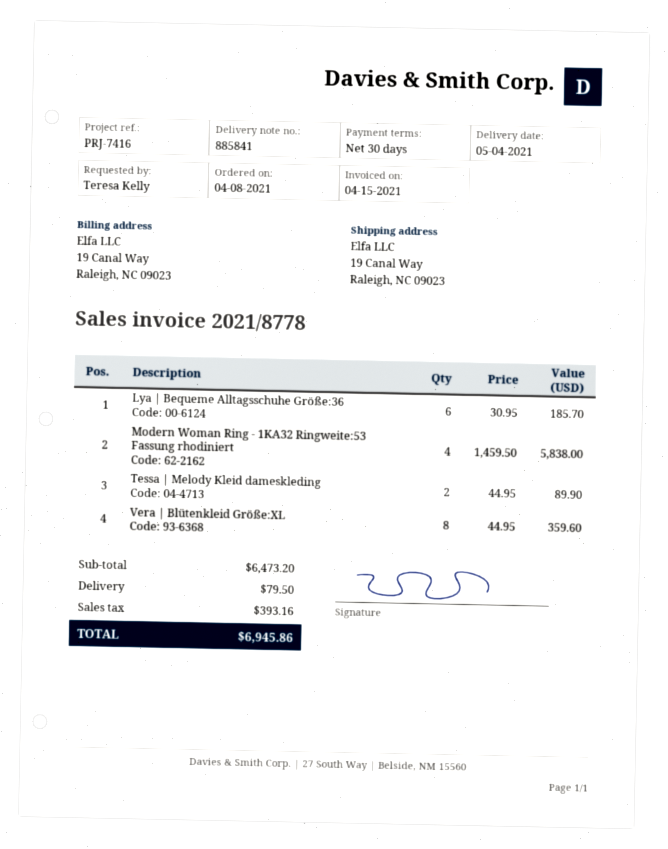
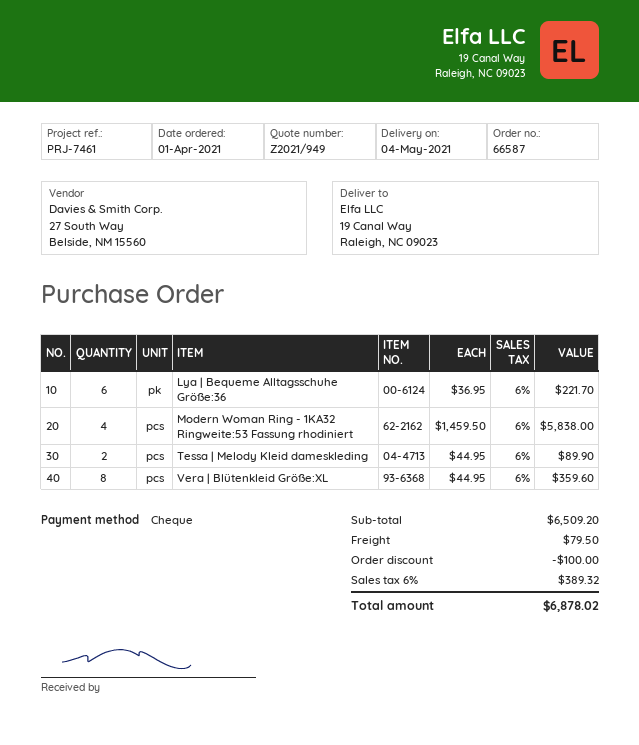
order date: 2021-04-08 -> 2021-04-01
reference: PRJ-7416 -> PRJ-7461
Lya | Bequeme Alltagsschuhe Größe:36: 6 x 30.95 = 185.70 -> 6 x 36.95 = 221.70
subtotal: 6473.20 -> 6509.20
discount: none -> 100.00
tax: 393.16 -> 389.32
total: 6945.86 -> 6878.02

